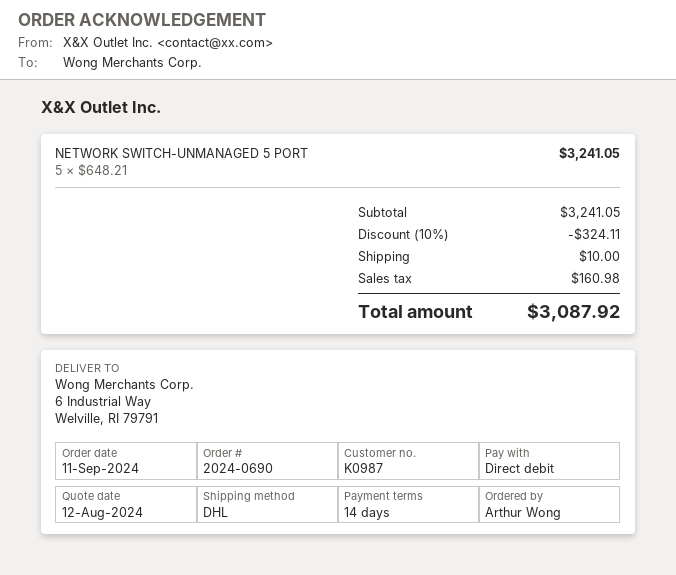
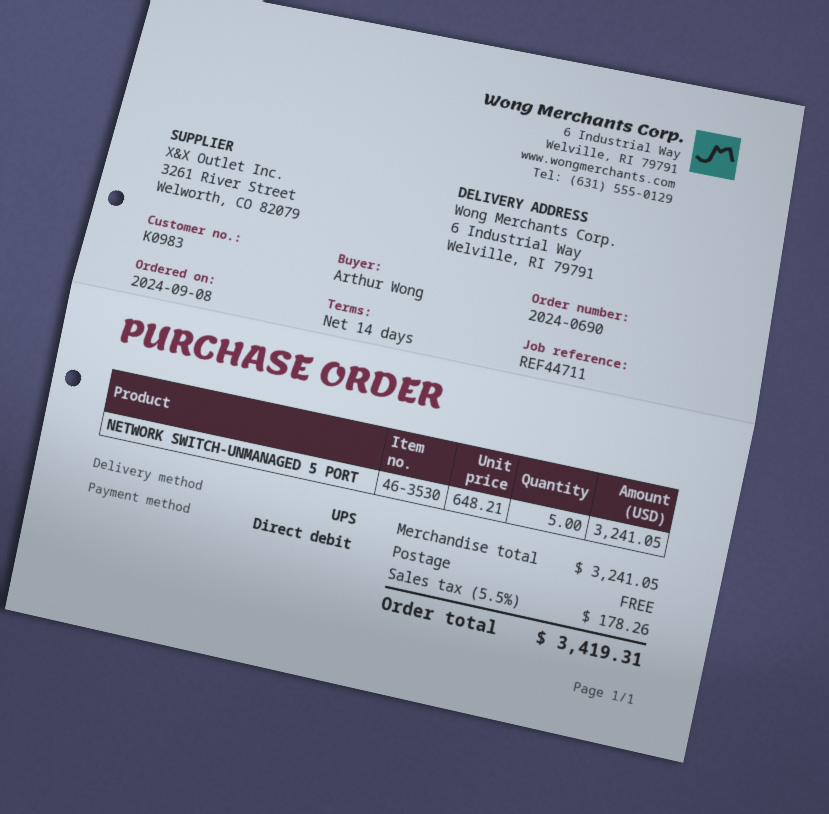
order date: 2024-09-11 -> 2024-09-08
customer number: K0987 -> K0983
shipping method: DHL -> UPS
discount: 10% = 324.11 -> none
shipping: 10.00 -> 0.00
tax: 160.98 -> 178.26
total: 3087.92 -> 3419.31

